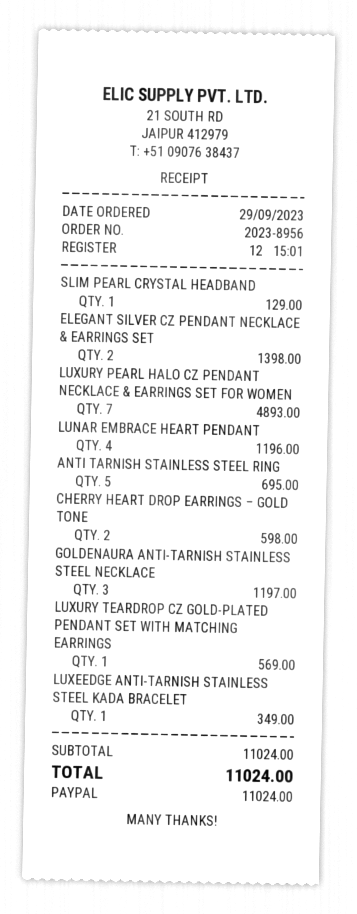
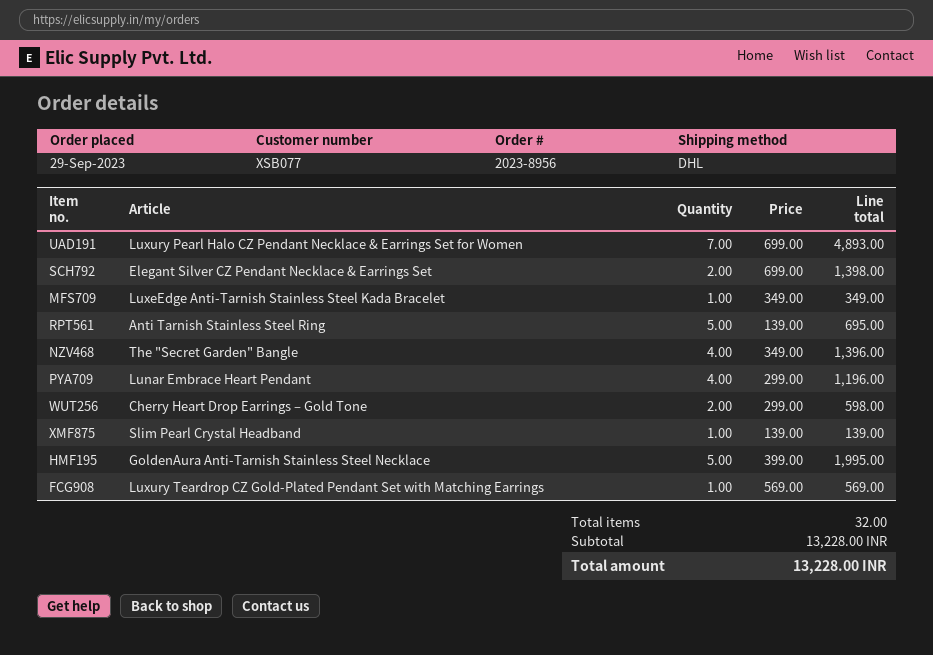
SLIM PEARL CRYSTAL HEADBAND: 1 for 129.00 -> 1 for 139.00
GOLDENAURA ANTI-TARNISH STAINLESS STEEL NECKLACE: 3 for 1197.00 -> 5 for 1995.00
The "Secret Garden" Bangle: none -> 4 for 1396.00
subtotal: 11024.00 -> 13228.00
total: 11024.00 -> 13228.00

